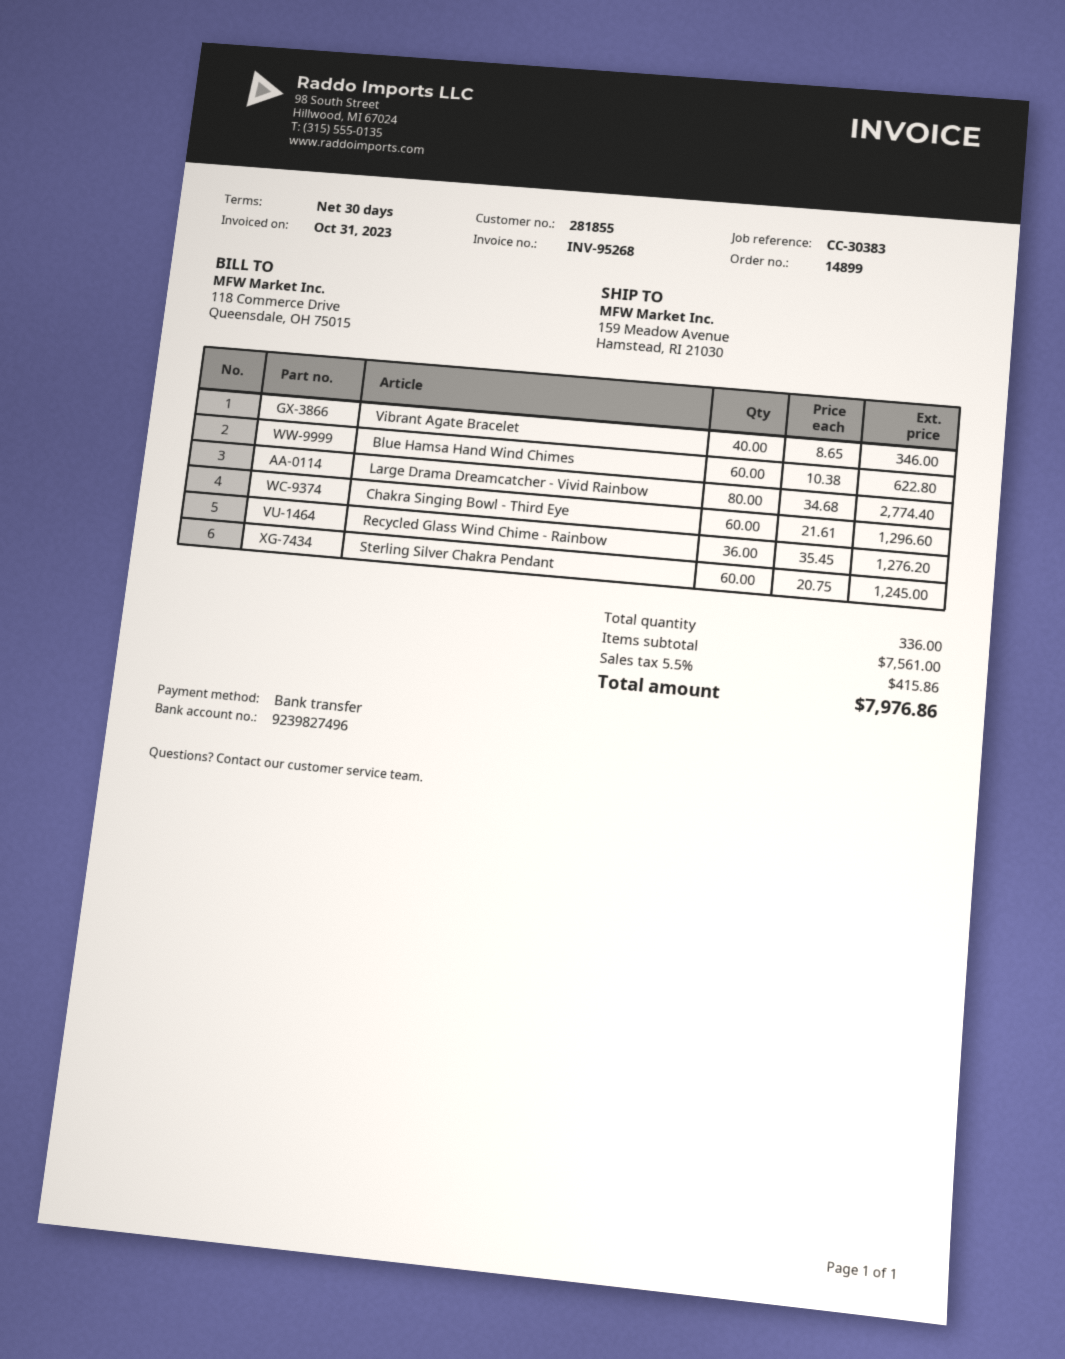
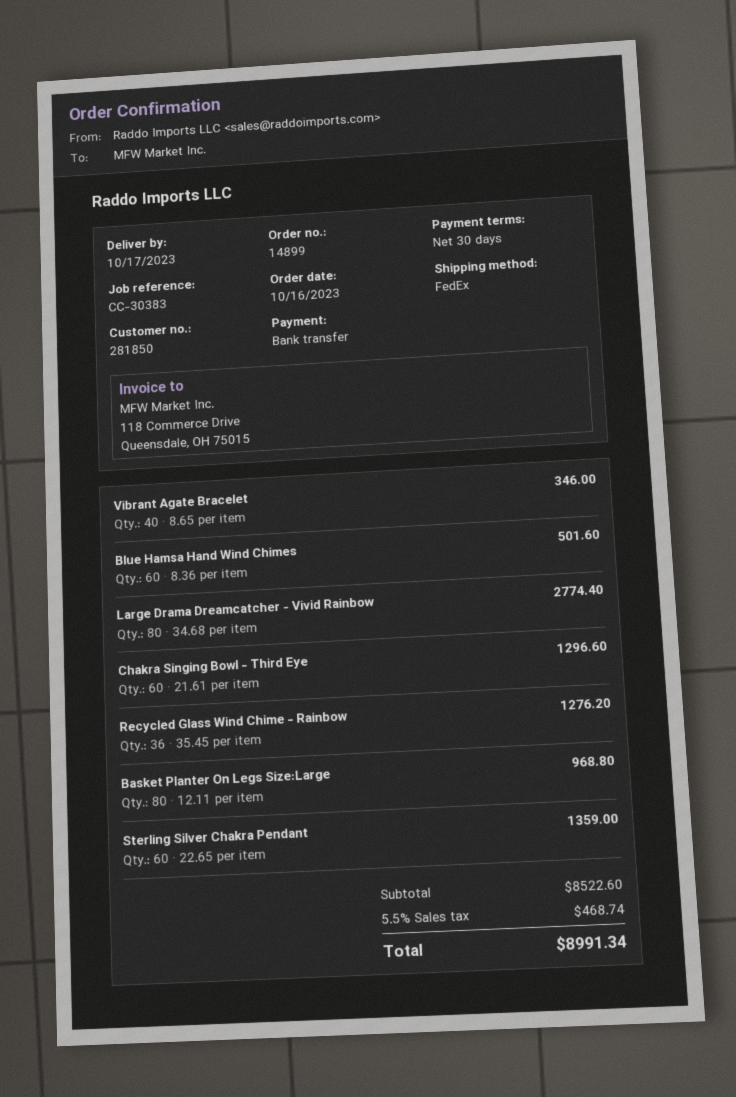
customer number: 281855 -> 281850
Blue Hamsa Hand Wind Chimes: 60 x 10.38 = 622.80 -> 60 x 8.36 = 501.60
Sterling Silver Chakra Pendant: 60 x 20.75 = 1245.00 -> 60 x 22.65 = 1359.00
Basket Planter On Legs Size:Large: none -> 80 x 12.11 = 968.80
subtotal: 7561.00 -> 8522.60
tax: 5.5% = 415.86 -> 5.5% = 468.74
total: 7976.86 -> 8991.34

